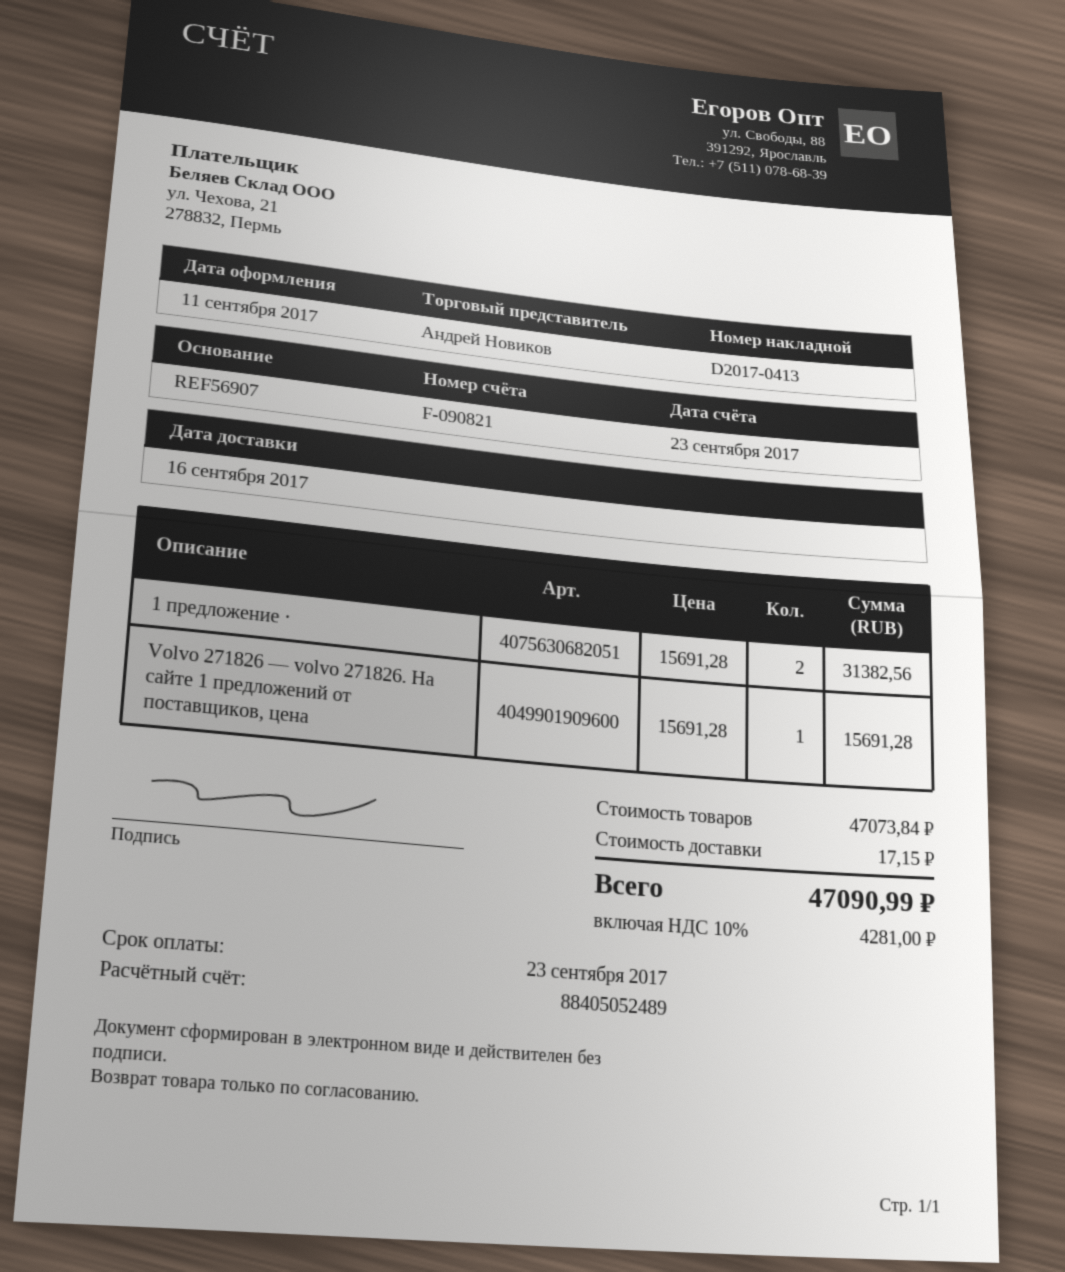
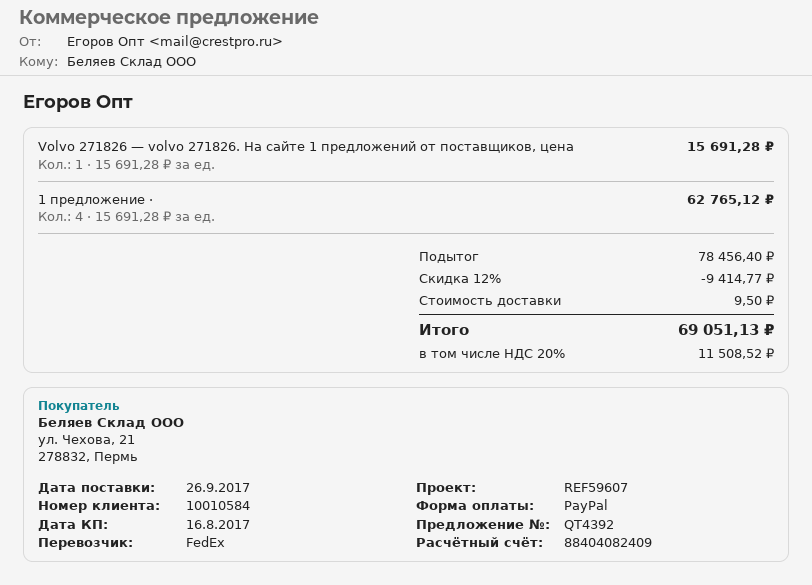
delivery date: 2017-09-16 -> 2017-09-26
reference: REF56907 -> REF59607
bank account: 88405052489 -> 88404082409
1 предложение ·: 2 x 15691.28 = 31382.56 -> 4 x 15691.28 = 62765.12
subtotal: 47073.84 -> 78456.40
discount: none -> 12% = 9414.77
shipping: 17.15 -> 9.50
tax: 10% = 4281.00 -> 20% = 11508.52
total: 47090.99 -> 69051.13

